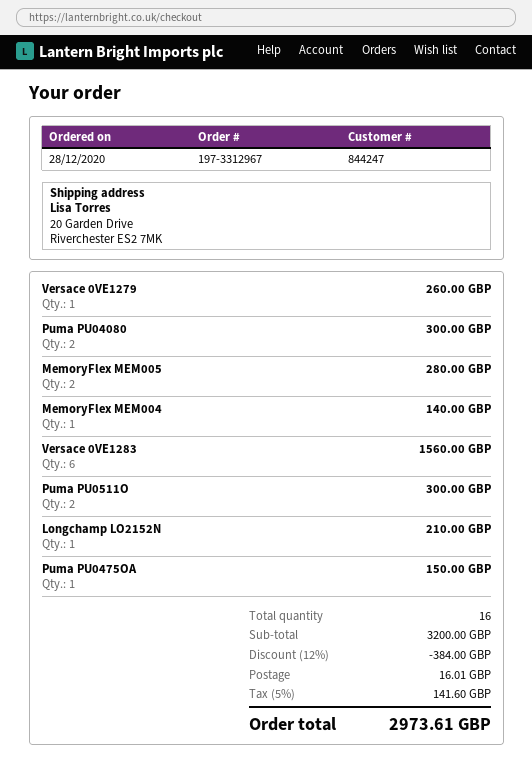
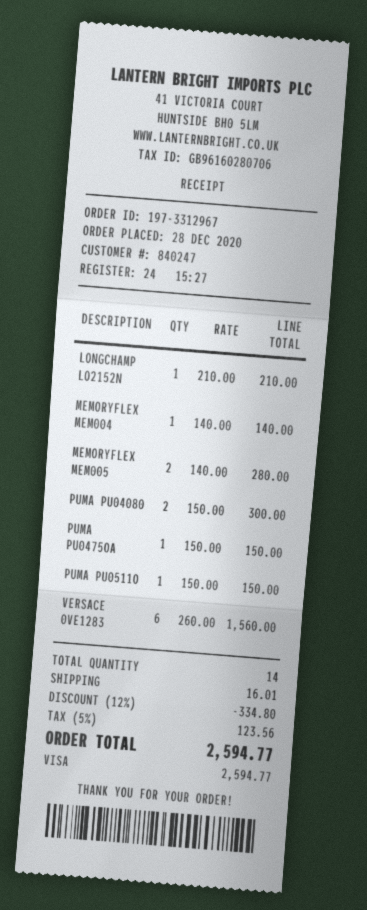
customer number: 844247 -> 840247
Versace 0VE1279: 1 for 260.00 -> none
Puma PU0511O: 2 for 300.00 -> 1 for 150.00
total quantity: 16 -> 14
discount: 12% = 384.00 -> 12% = 334.80
tax: 5% = 141.60 -> 5% = 123.56
total: 2973.61 -> 2594.77

